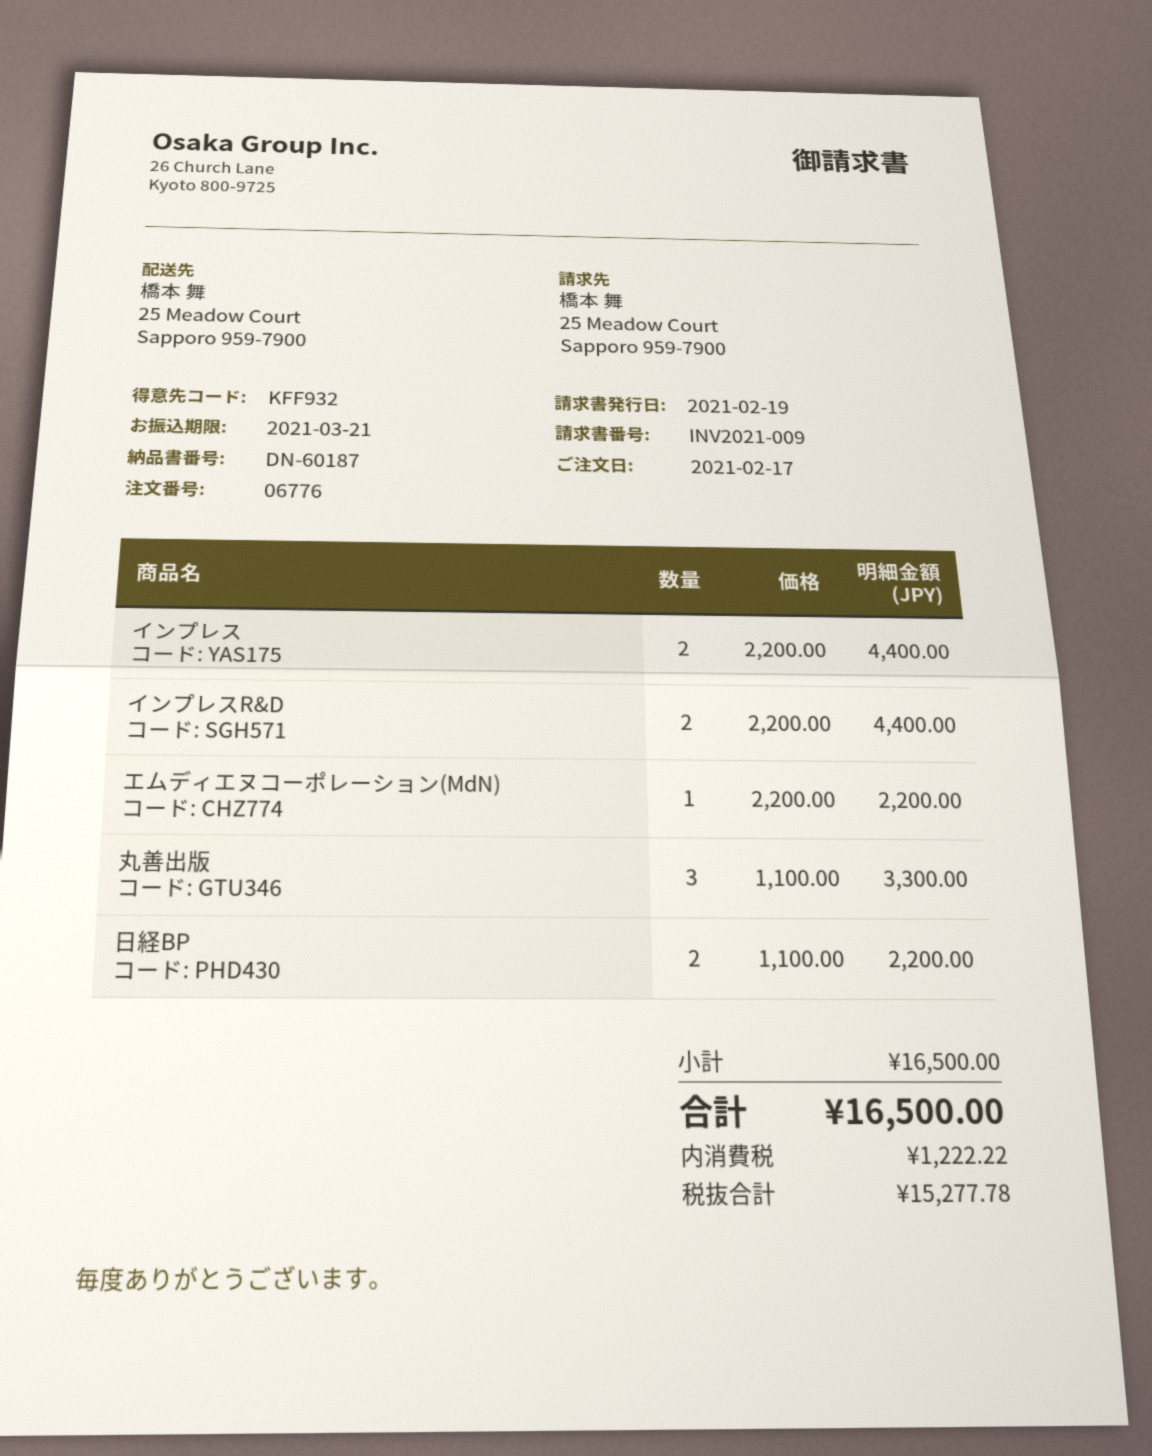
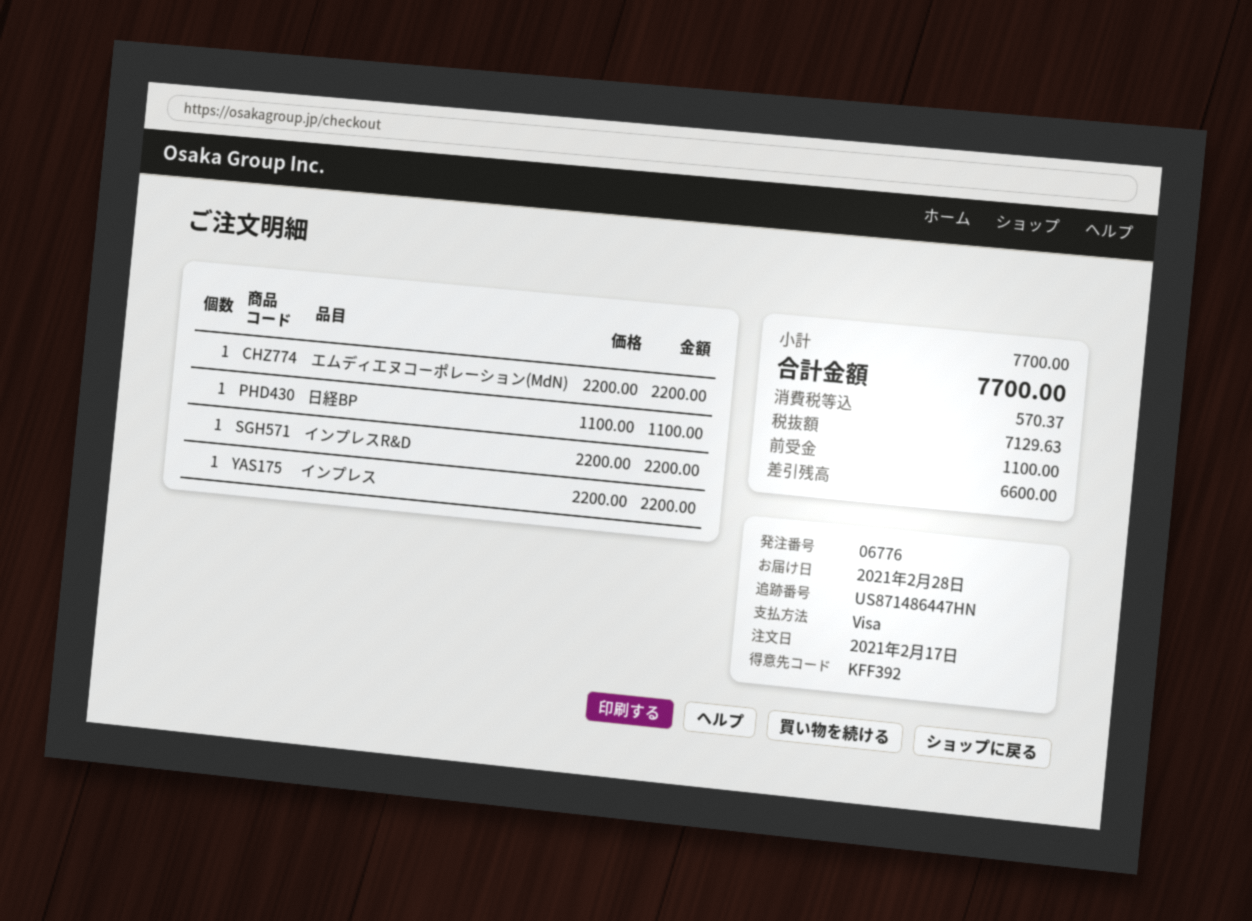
customer number: KFF932 -> KFF392
インプレス: 2 x 2200.00 = 4400.00 -> 1 x 2200.00 = 2200.00
インプレスR&D: 2 x 2200.00 = 4400.00 -> 1 x 2200.00 = 2200.00
丸善出版: 3 x 1100.00 = 3300.00 -> none
日経BP: 2 x 1100.00 = 2200.00 -> 1 x 1100.00 = 1100.00
subtotal: 16500.00 -> 7700.00
net: 15277.78 -> 7129.63
tax: 1222.22 -> 570.37
total: 16500.00 -> 7700.00

